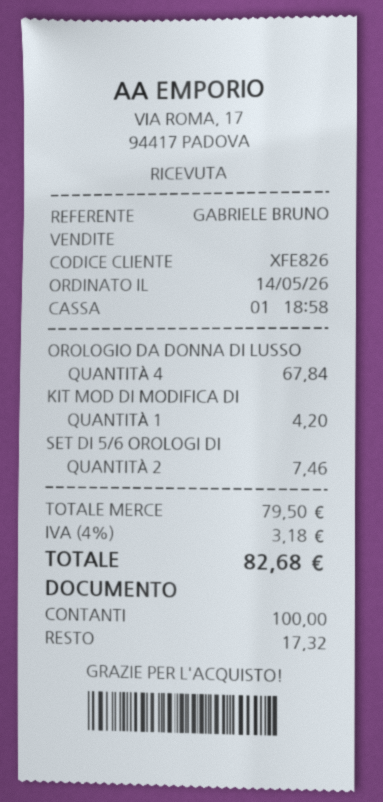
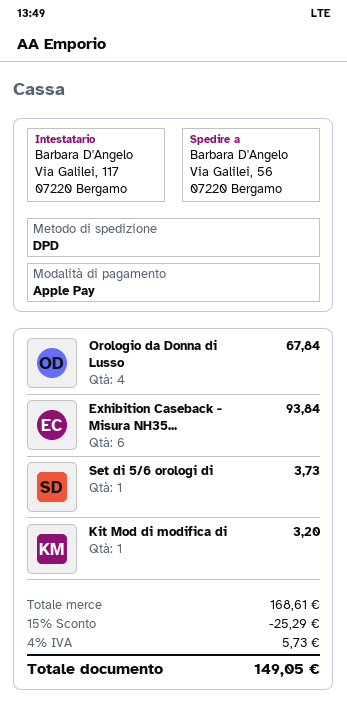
payment method: cash -> Apple Pay
KIT MOD DI MODIFICA DI: 1 for 4.20 -> 1 for 3.20
SET DI 5/6 OROLOGI DI: 2 for 7.46 -> 1 for 3.73
Exhibition Caseback - Misura NH35...: none -> 6 for 93.84
subtotal: 79.50 -> 168.61
discount: none -> 15% = 25.29
tax: 4% = 3.18 -> 4% = 5.73
total: 82.68 -> 149.05

